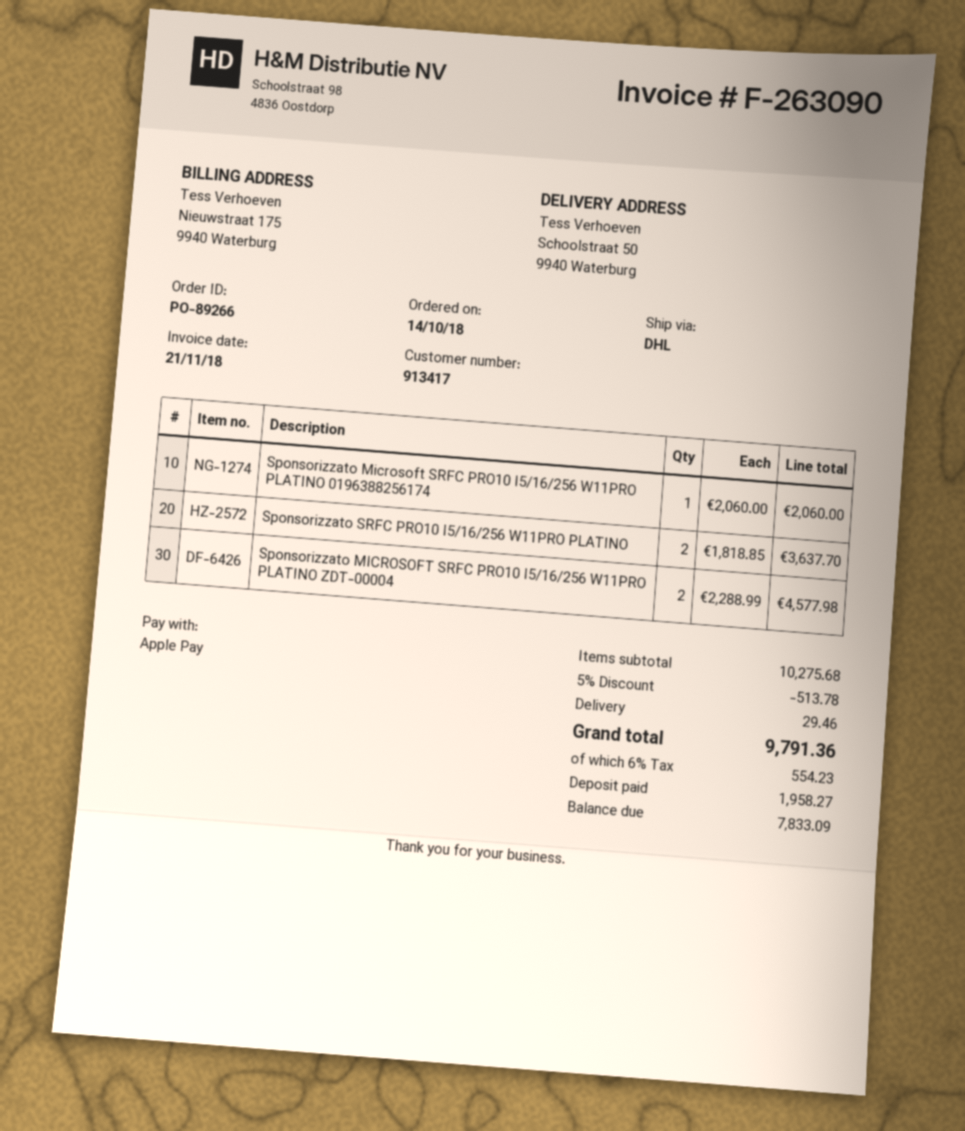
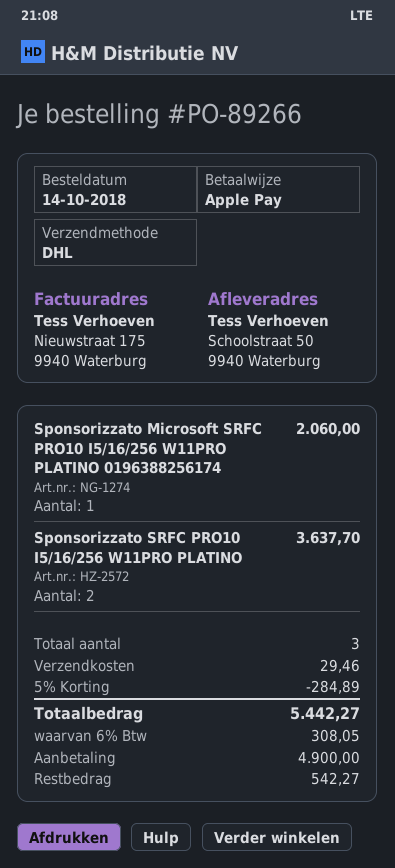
Sponsorizzato MICROSOFT SRFC PRO10 I5/16/256 W11PRO PLATINO ZDT-00004: 2 for 4577.98 -> none
discount: 5% = 513.78 -> 5% = 284.89
tax: 6% = 554.23 -> 6% = 308.05
total: 9791.36 -> 5442.27
deposit: 1958.27 -> 4900.00
balance: 7833.09 -> 542.27

